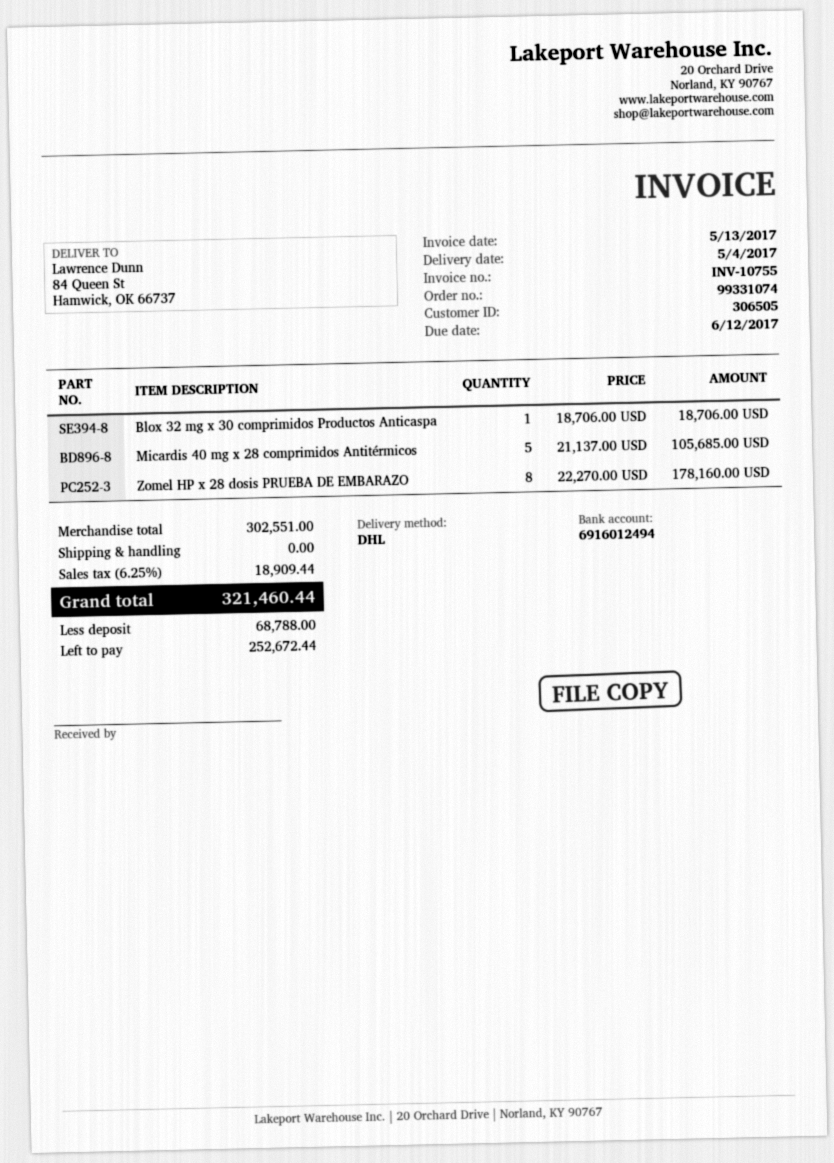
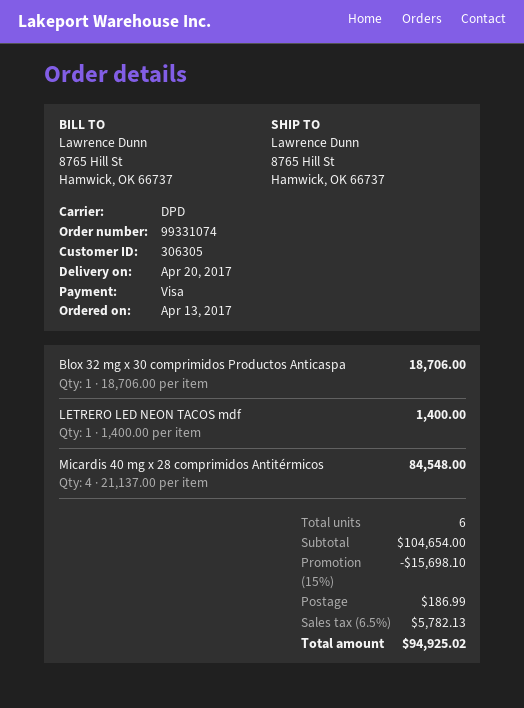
delivery date: 2017-05-04 -> 2017-04-20
customer number: 306505 -> 306305
shipping method: DHL -> DPD
ship to: 84 Queen St, Hamwick, OK 66737 -> 8765 Hill St, Hamwick, OK 66737
Micardis 40 mg x 28 comprimidos Antitérmicos: 5 x 21137.00 = 105685.00 -> 4 x 21137.00 = 84548.00
Zomel HP x 28 dosis PRUEBA DE EMBARAZO: 8 x 22270.00 = 178160.00 -> none
LETRERO LED NEON TACOS mdf: none -> 1 x 1400.00 = 1400.00
subtotal: 302551.00 -> 104654.00
discount: none -> 15% = 15698.10
shipping: 0.00 -> 186.99
tax: 6.25% = 18909.44 -> 6.5% = 5782.13
total: 321460.44 -> 94925.02

